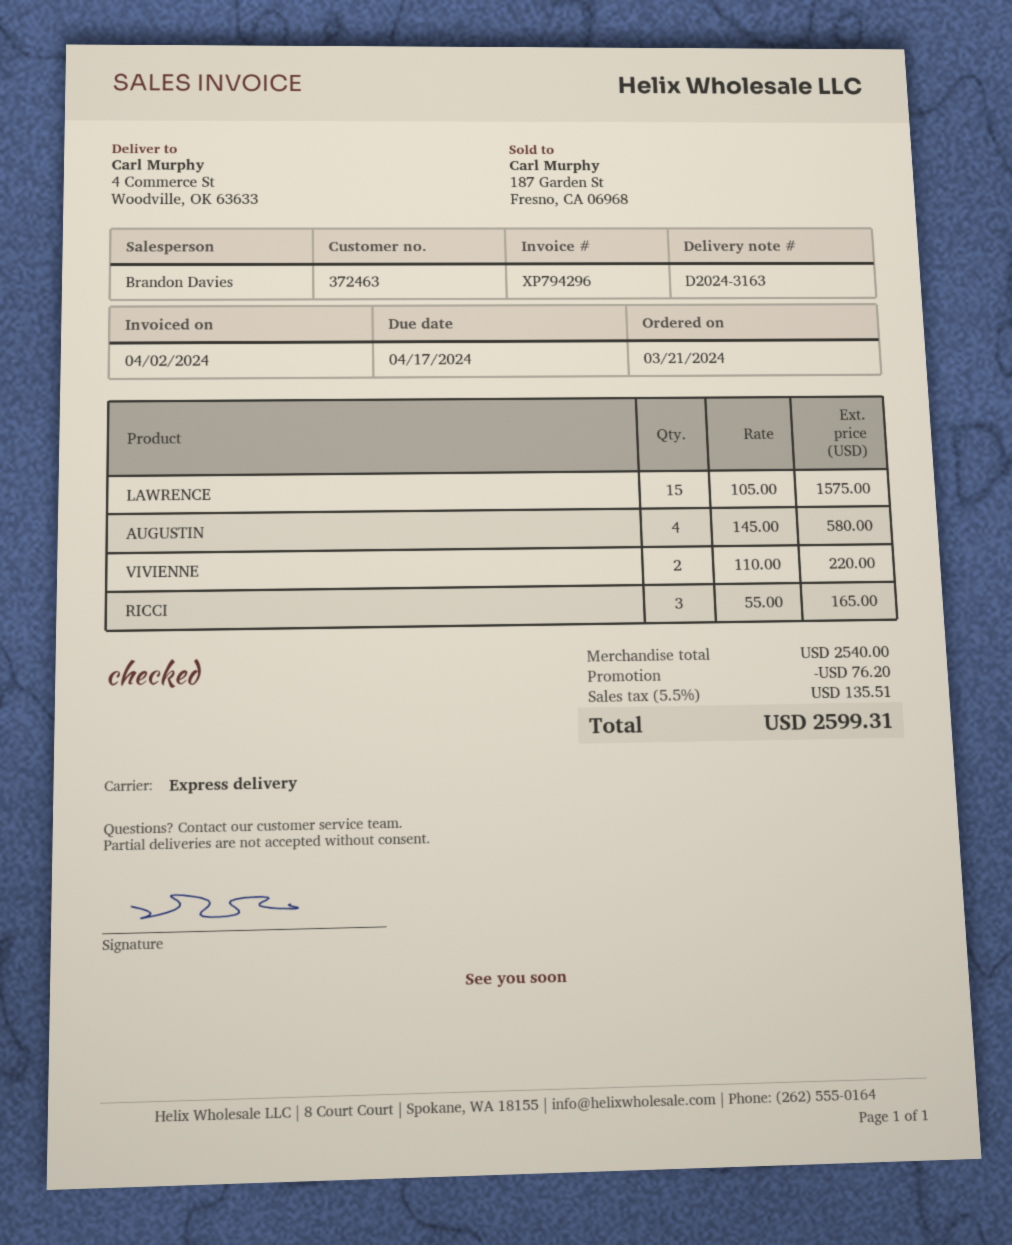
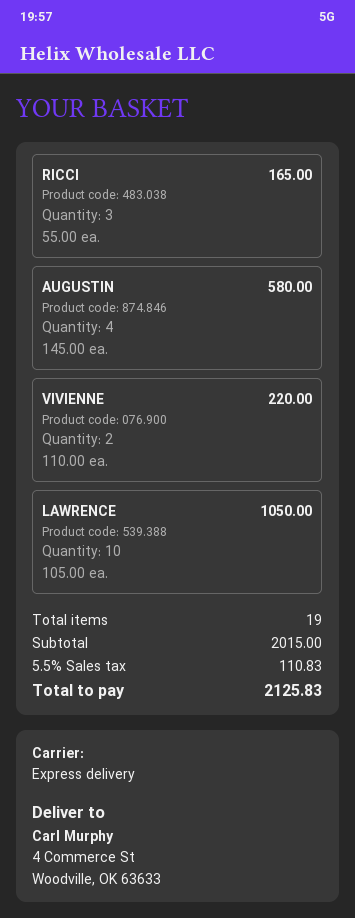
LAWRENCE: 15 x 105.00 = 1575.00 -> 10 x 105.00 = 1050.00
subtotal: 2540.00 -> 2015.00
discount: 76.20 -> none
tax: 5.5% = 135.51 -> 5.5% = 110.83
total: 2599.31 -> 2125.83

